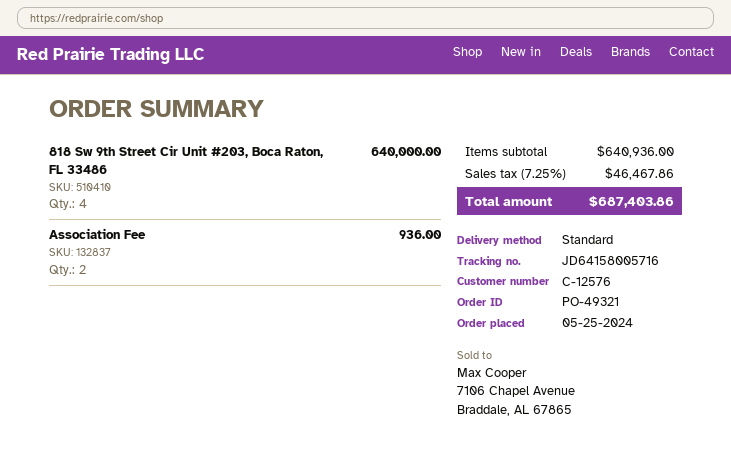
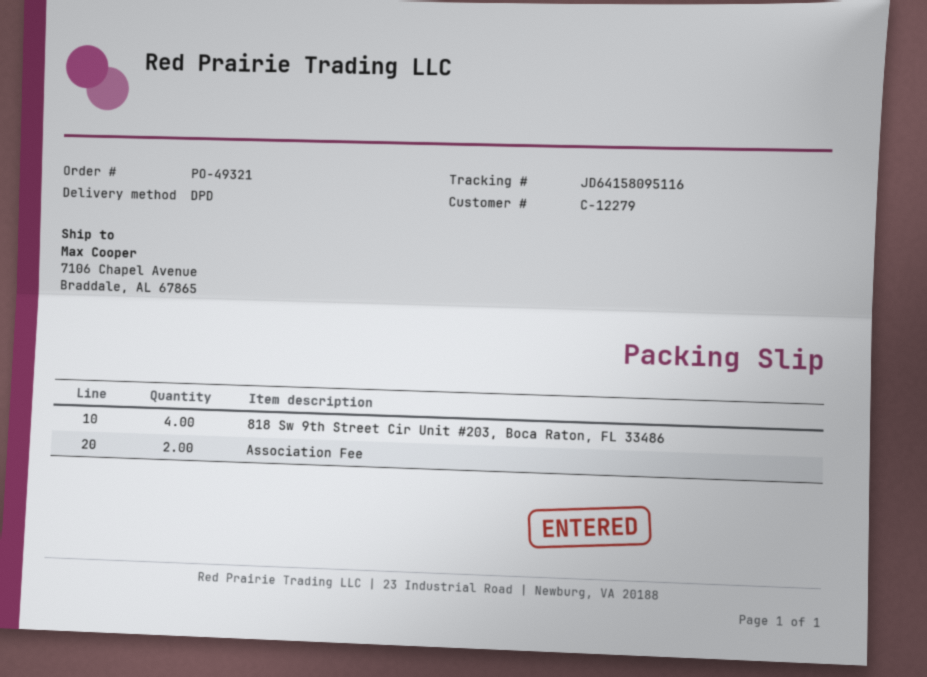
customer number: C-12576 -> C-12279
shipping method: standard -> DPD
tracking number: JD64158005716 -> JD64158095116

